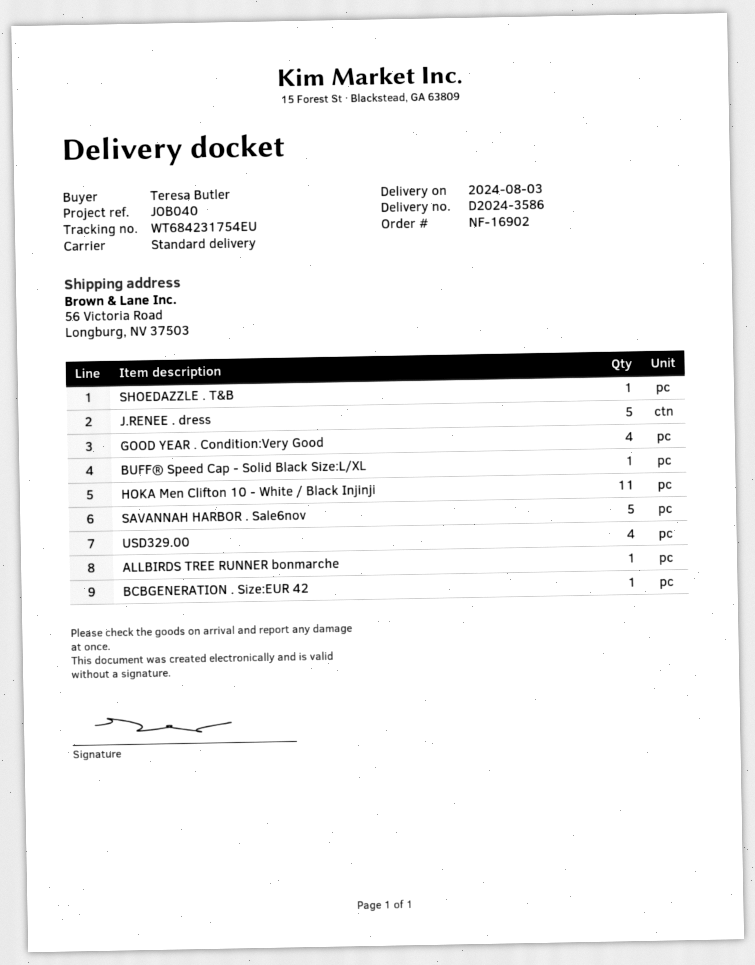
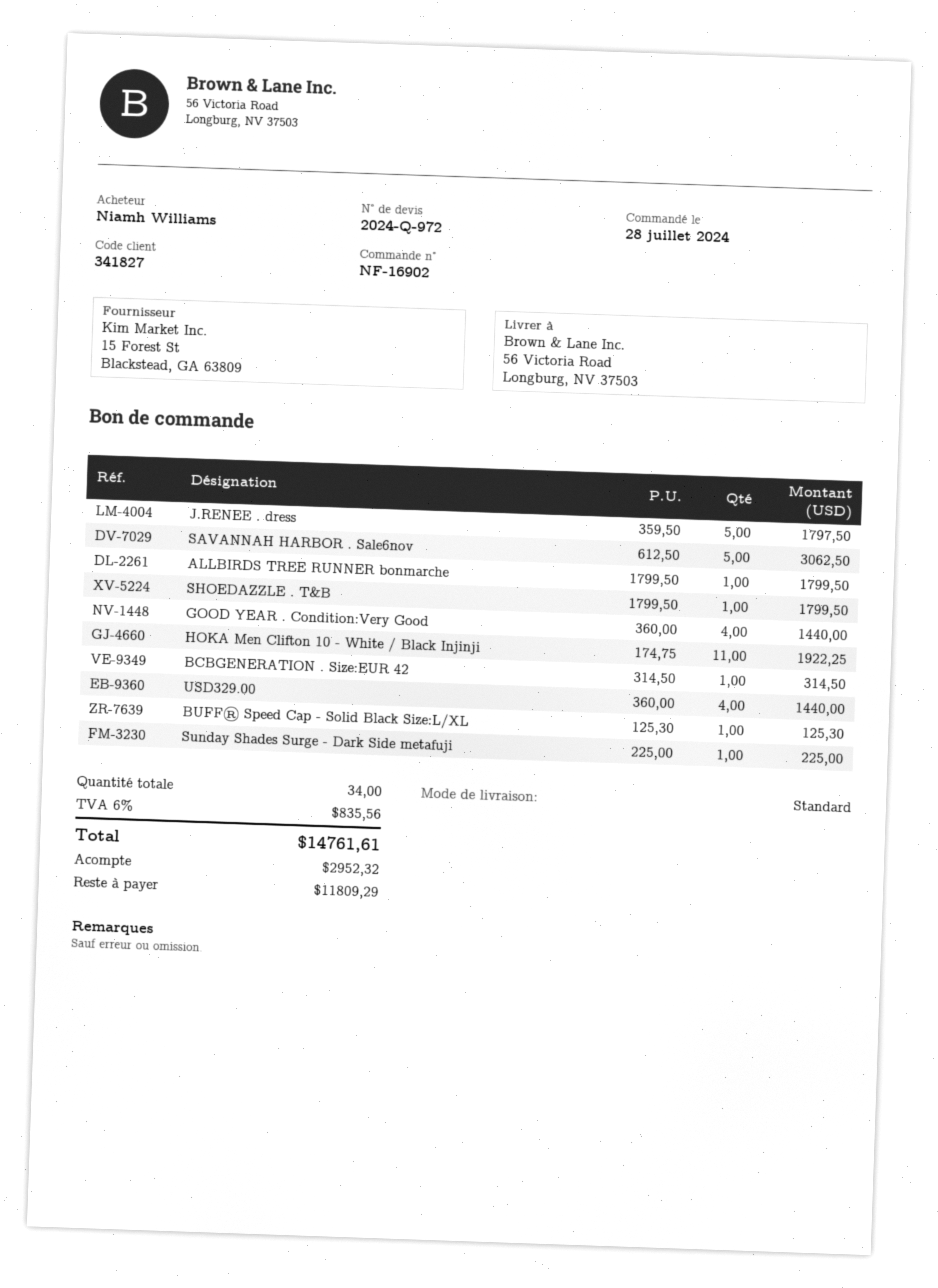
ordered by: Teresa Butler -> Niamh Williams
Sunday Shades Surge - Dark Side metafuji: none -> 1

